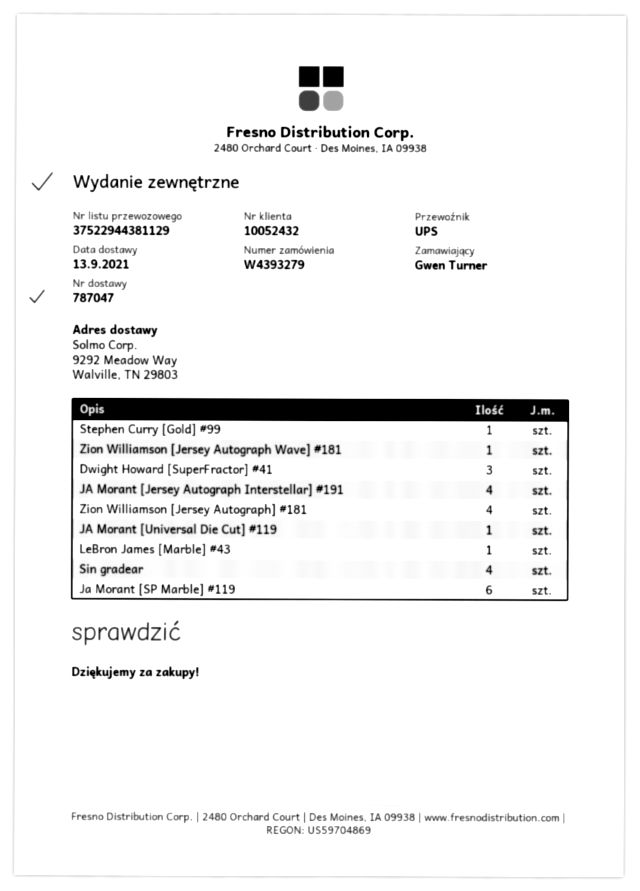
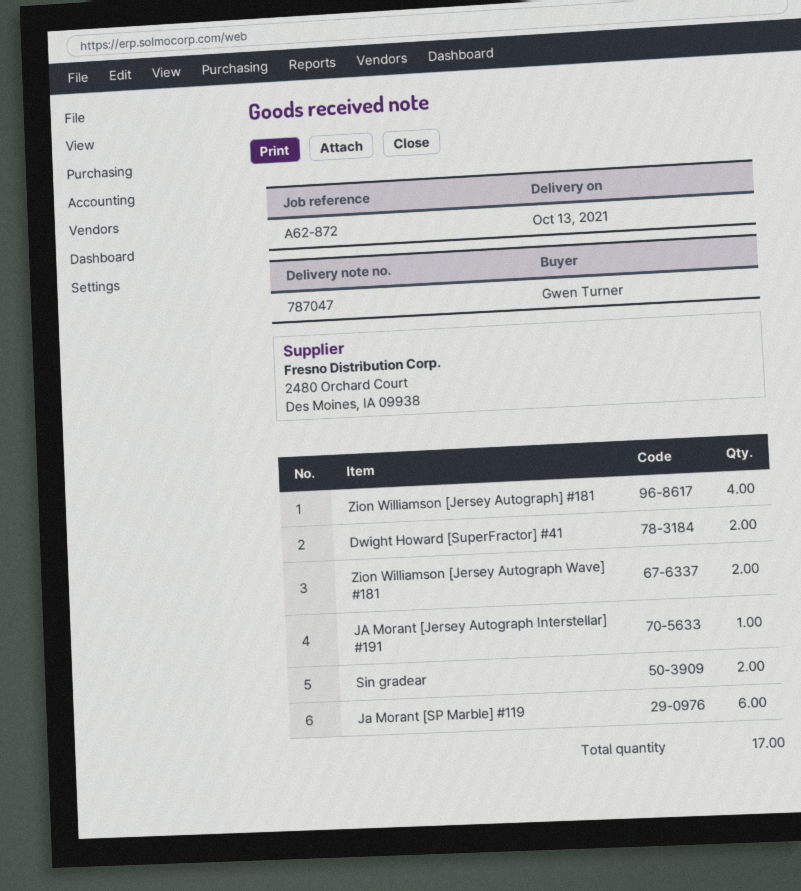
delivery date: 2021-09-13 -> 2021-10-13
Stephen Curry [Gold] #99: 1 -> none
Zion Williamson [Jersey Autograph Wave] #181: 1 -> 2
Dwight Howard [SuperFractor] #41: 3 -> 2
JA Morant [Jersey Autograph Interstellar] #191: 4 -> 1
JA Morant [Universal Die Cut] #119: 1 -> none
LeBron James [Marble] #43: 1 -> none
Sin gradear: 4 -> 2

